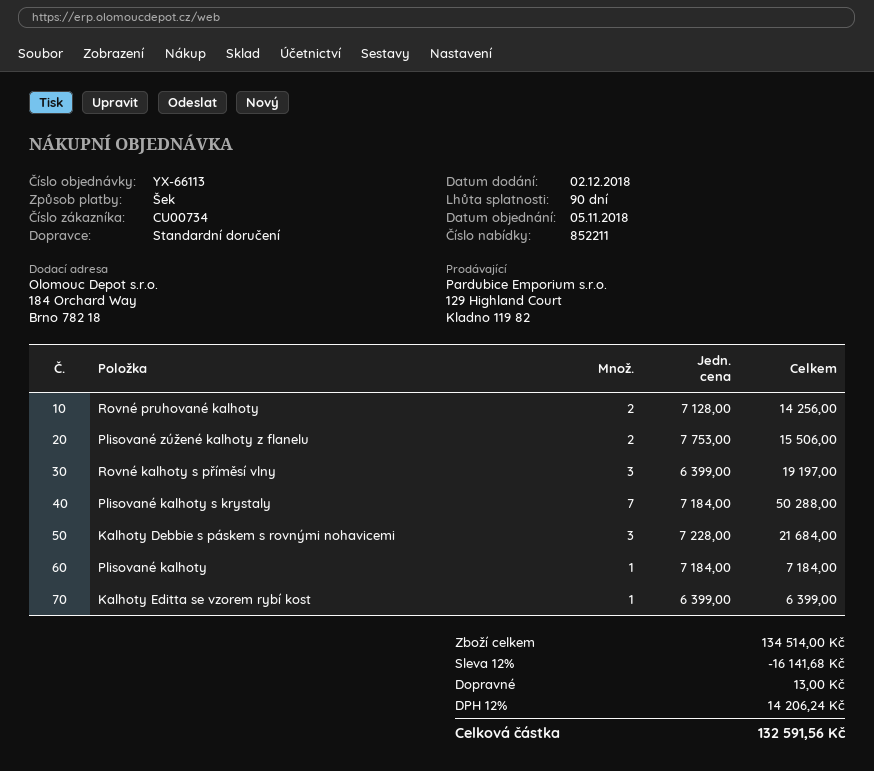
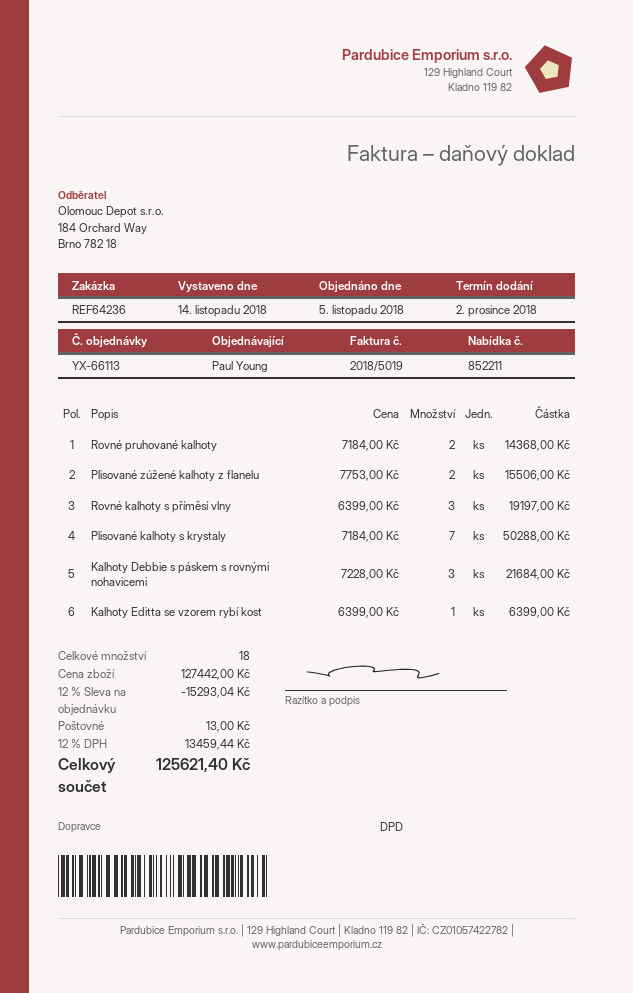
shipping method: standard -> DPD
Rovné pruhované kalhoty: 2 x 7128.00 = 14256.00 -> 2 x 7184.00 = 14368.00
Plisované kalhoty: 1 x 7184.00 = 7184.00 -> none
subtotal: 134514.00 -> 127442.00
discount: 12% = 16141.68 -> 12% = 15293.04
tax: 12% = 14206.24 -> 12% = 13459.44
total: 132591.56 -> 125621.40

